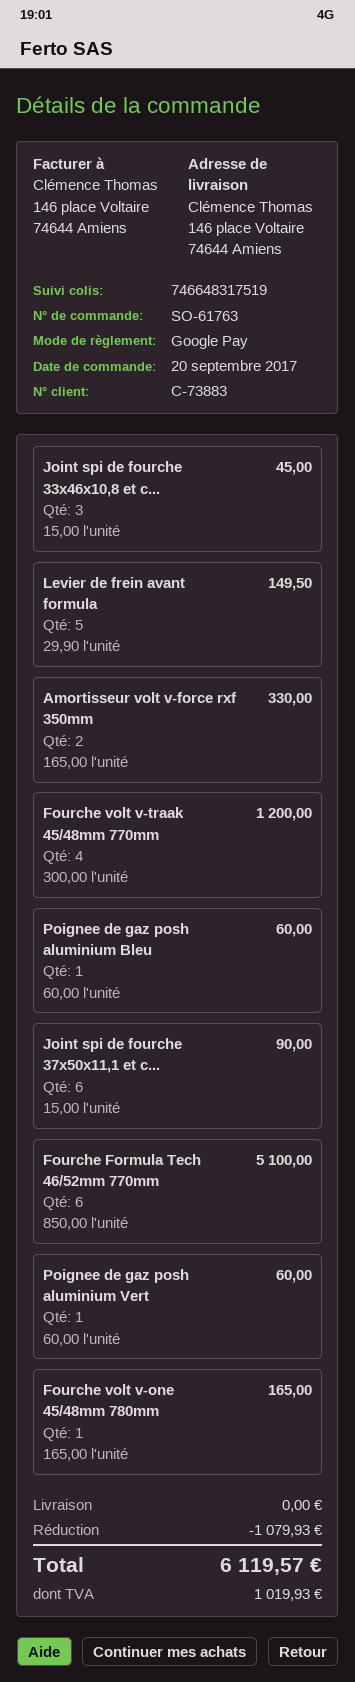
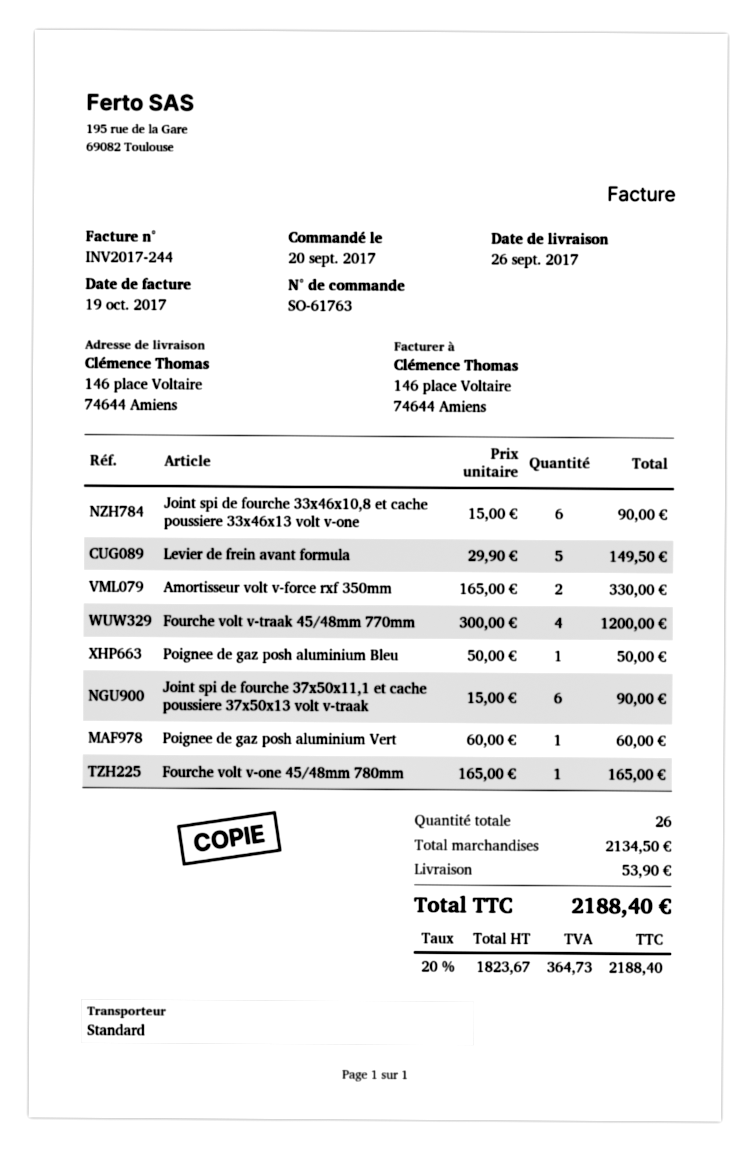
Joint spi de fourche 33x46x10,8 et c...: 3 x 15.00 = 45.00 -> 6 x 15.00 = 90.00
Poignee de gaz posh aluminium Bleu: 1 x 60.00 = 60.00 -> 1 x 50.00 = 50.00
Fourche Formula Tech 46/52mm 770mm: 6 x 850.00 = 5100.00 -> none
discount: 1079.93 -> none
shipping: 0.00 -> 53.90
tax: 1019.93 -> 364.73
total: 6119.57 -> 2188.40

